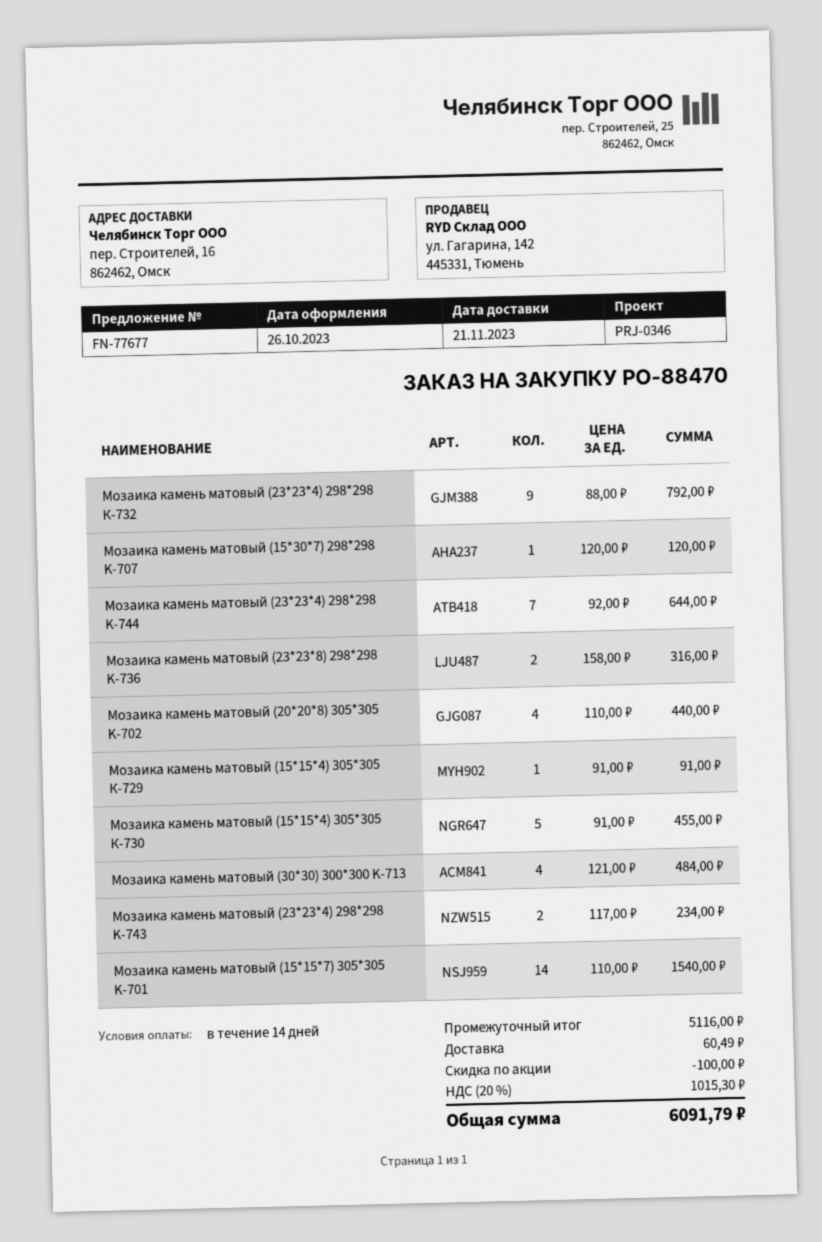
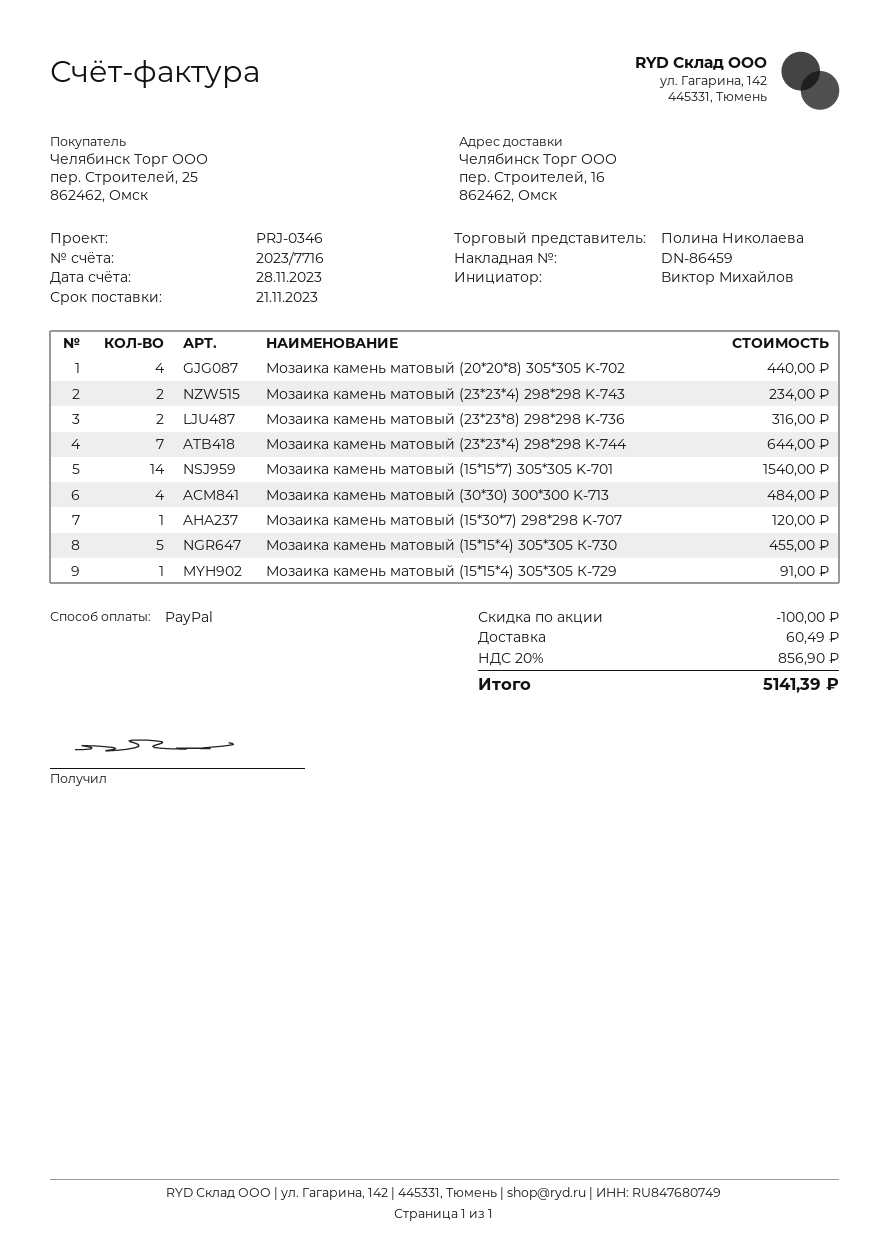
Мозаика камень матовый (23*23*4) 298*298 К-732: 9 for 792.00 -> none
tax: 20% = 1015.30 -> 20% = 856.90
total: 6091.79 -> 5141.39

